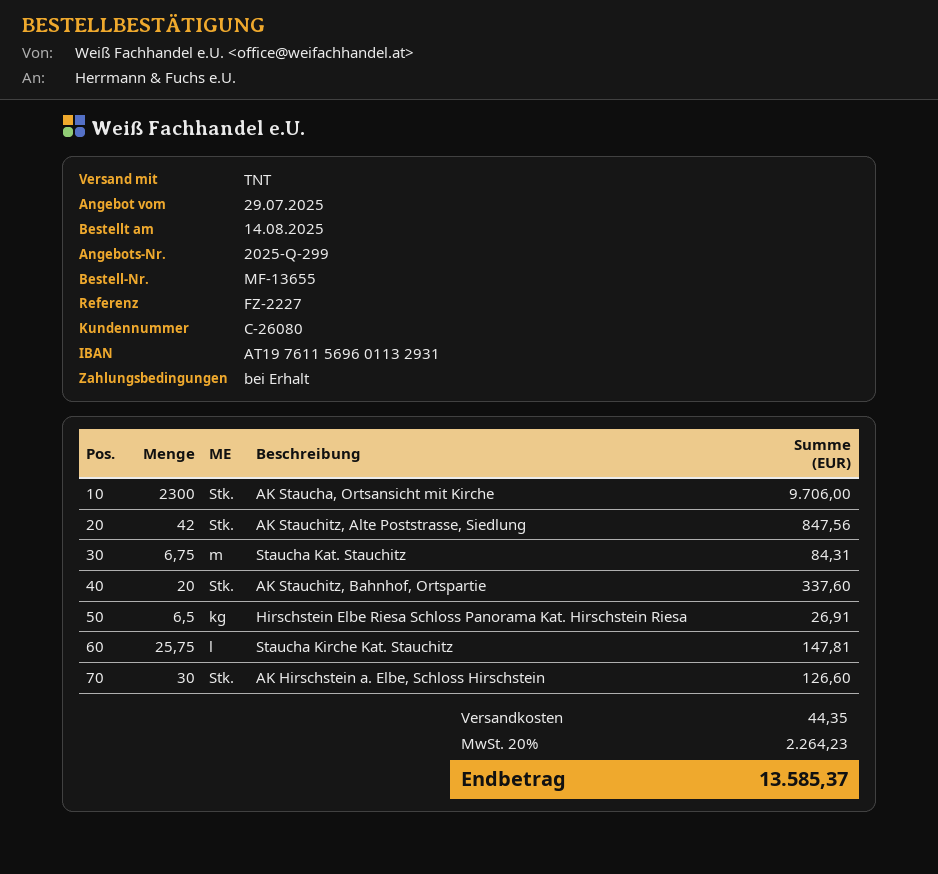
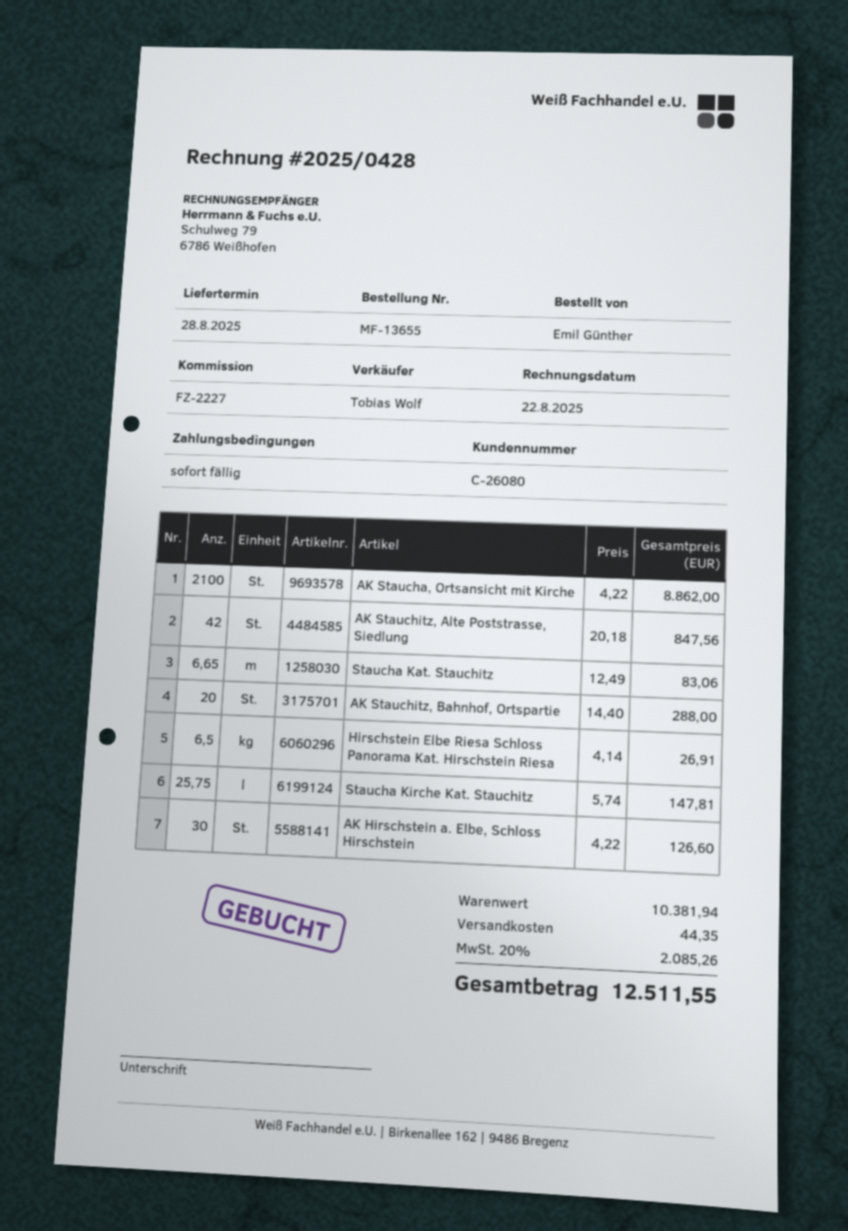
AK Staucha, Ortsansicht mit Kirche: 2300 for 9706.00 -> 2100 for 8862.00
Staucha Kat. Stauchitz: 6.75 for 84.31 -> 6.65 for 83.06
AK Stauchitz, Bahnhof, Ortspartie: 20 for 337.60 -> 20 for 288.00
tax: 20% = 2264.23 -> 20% = 2085.26
total: 13585.37 -> 12511.55

